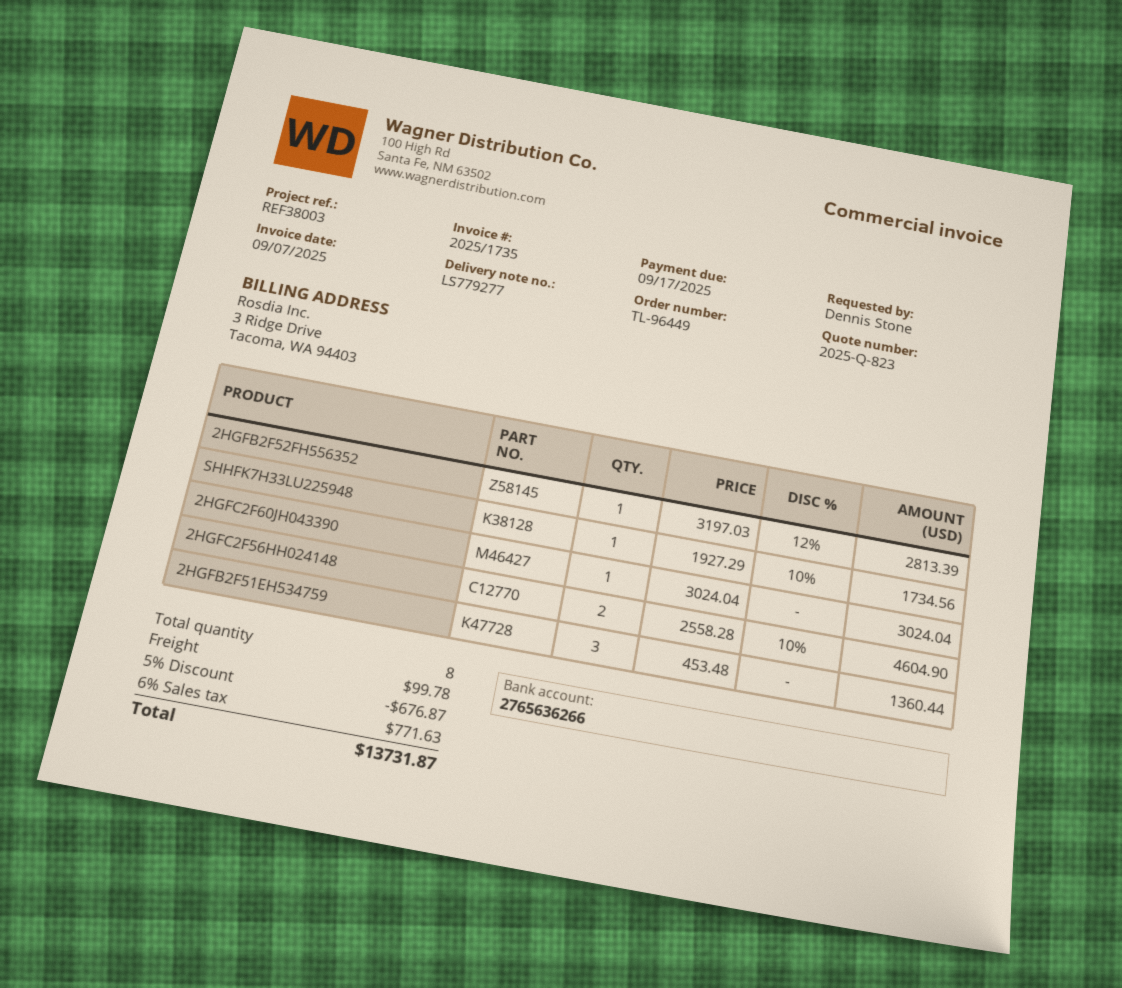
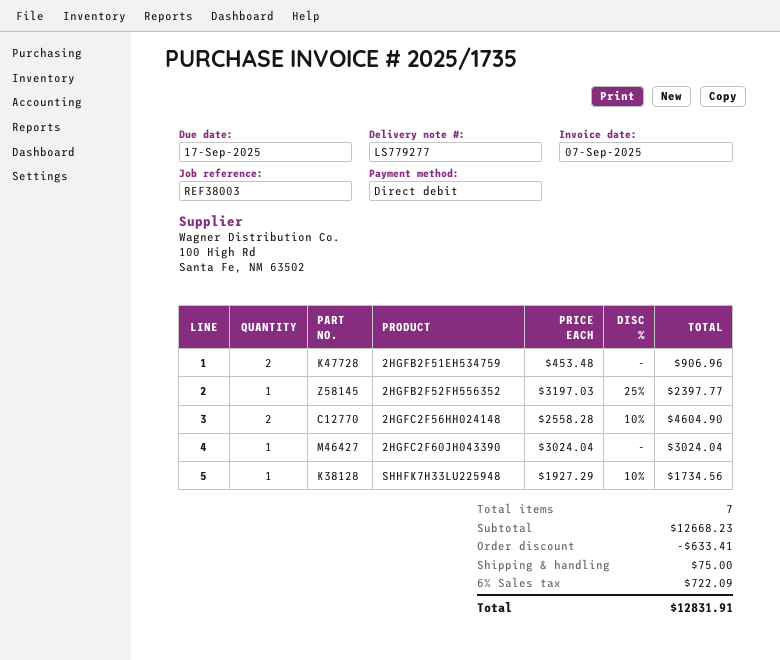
2HGFB2F52FH556352: 1 x 3197.03 - 12% = 2813.39 -> 1 x 3197.03 - 25% = 2397.77
2HGFB2F51EH534759: 3 x 453.48 = 1360.44 -> 2 x 453.48 = 906.96
total quantity: 8 -> 7
discount: 676.87 -> 633.41
shipping: 99.78 -> 75.00
tax: 6% = 771.63 -> 6% = 722.09
total: 13731.87 -> 12831.91

